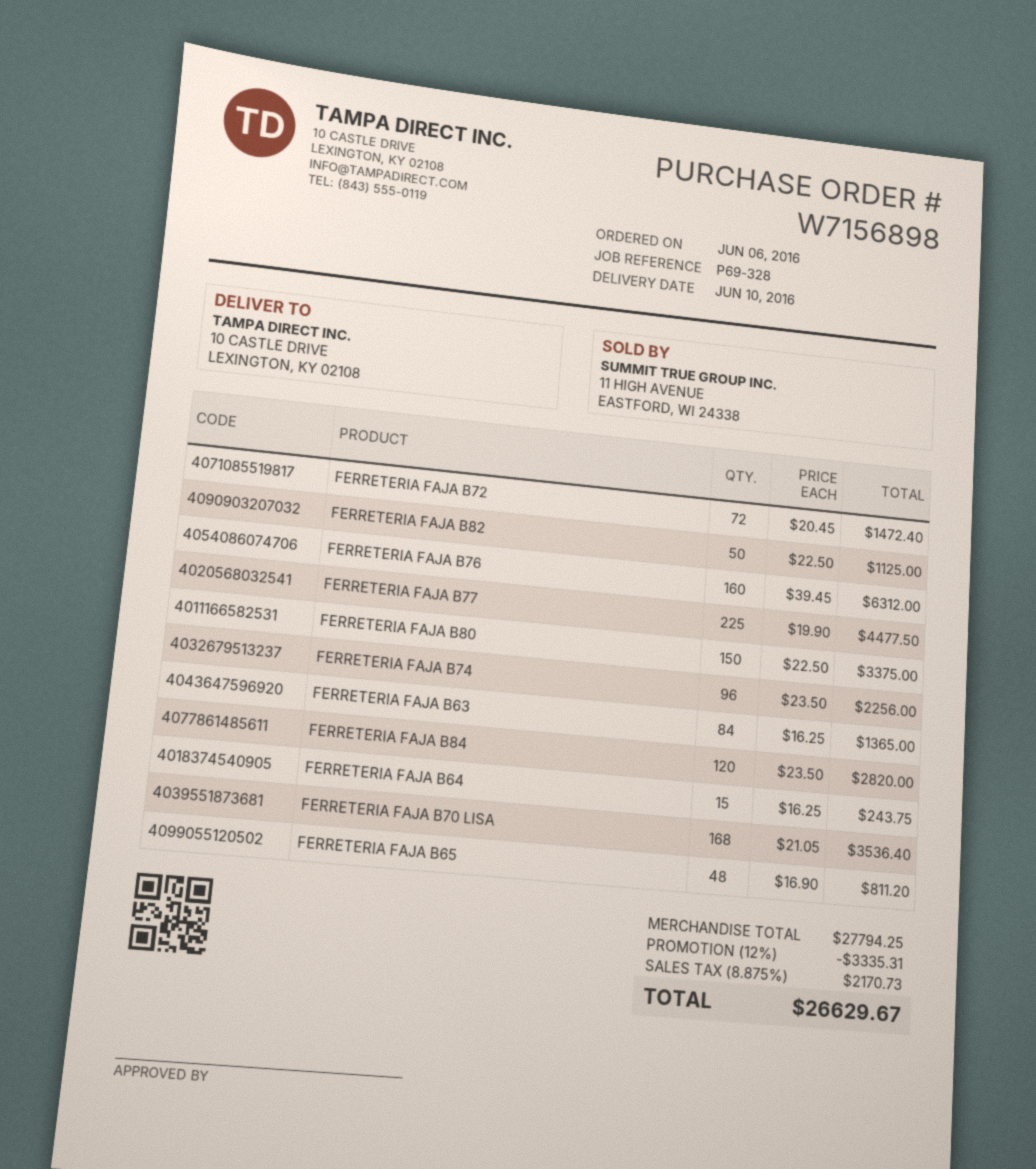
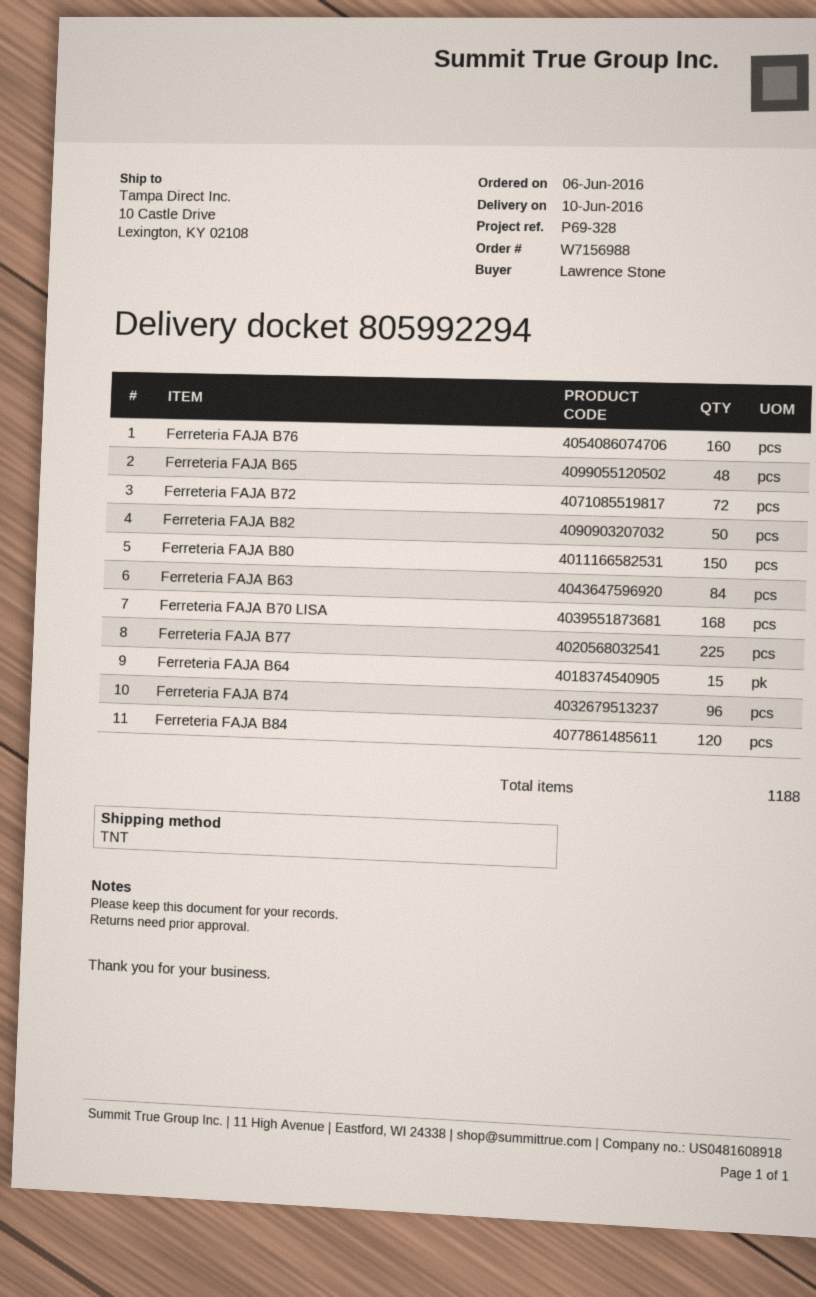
order number: W7156898 -> W7156988

